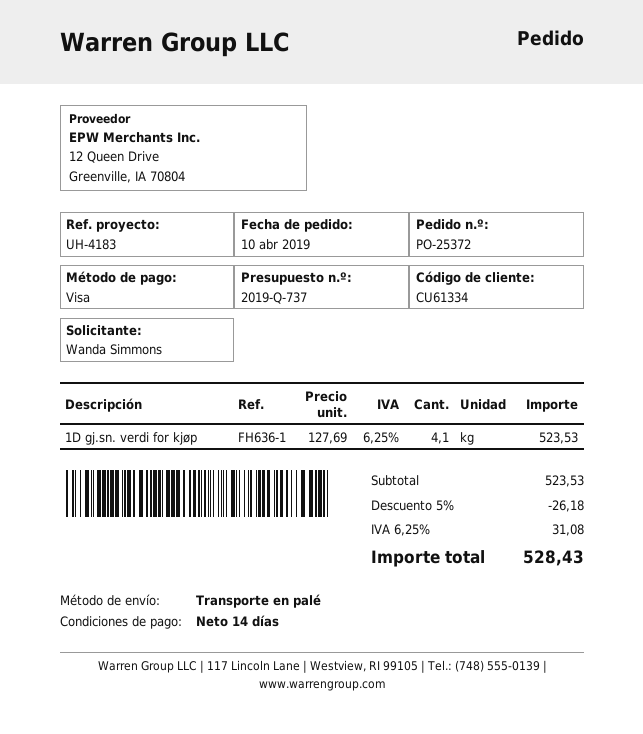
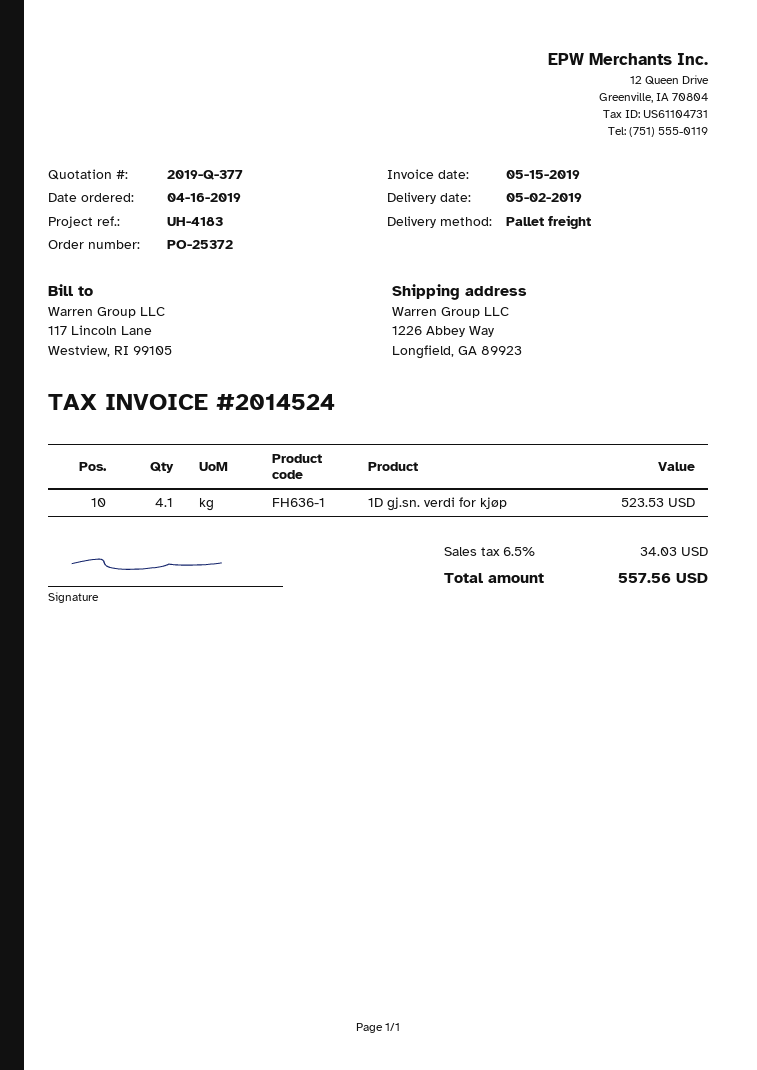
quote number: 2019-Q-737 -> 2019-Q-377
order date: 2019-04-10 -> 2019-04-16
discount: 5% = 26.18 -> none
tax: 6.25% = 31.08 -> 6.5% = 34.03
total: 528.43 -> 557.56

